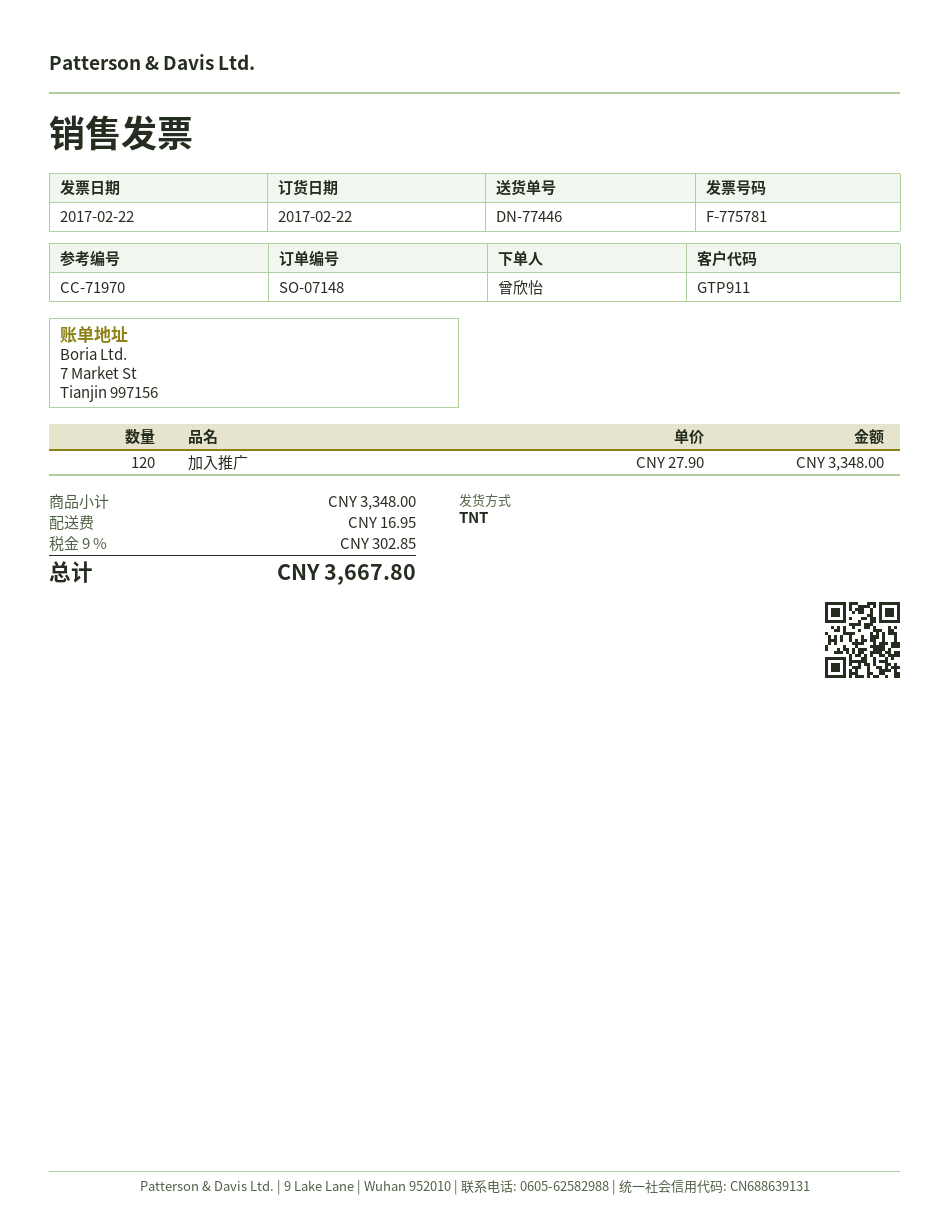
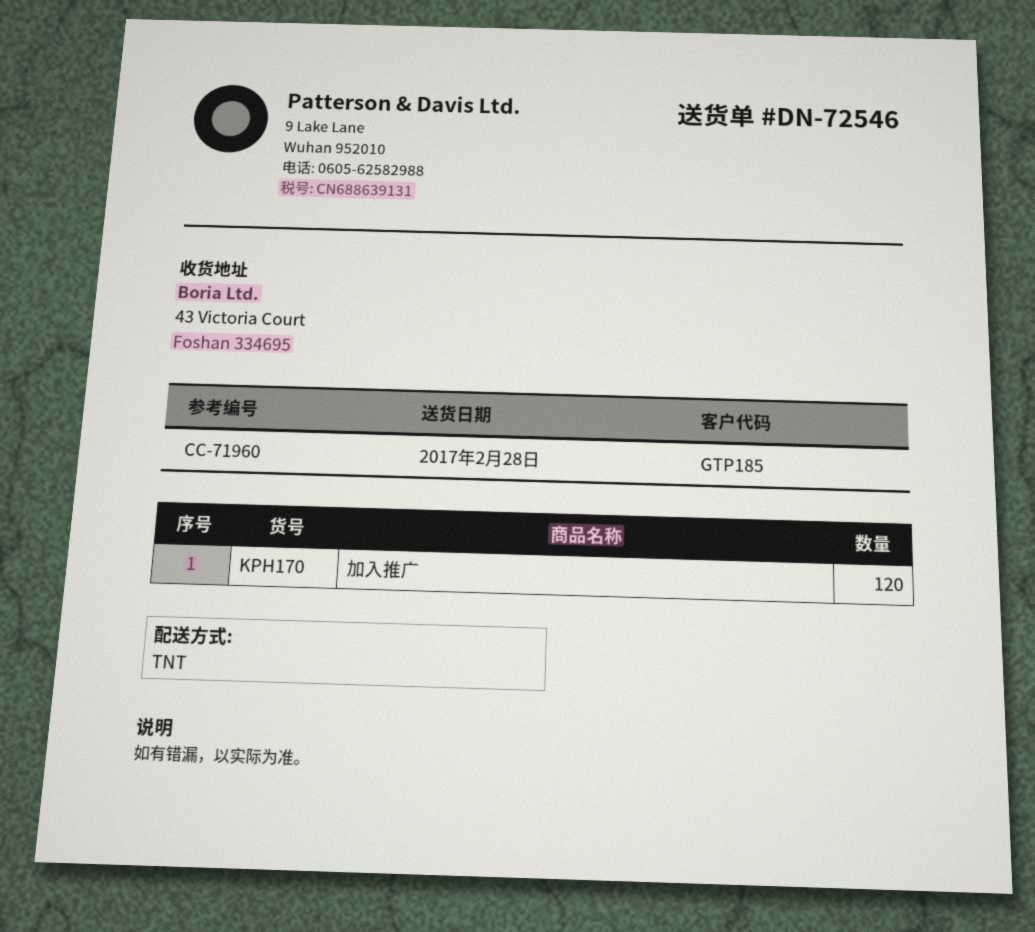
delivery note number: DN-77446 -> DN-72546
customer number: GTP911 -> GTP185
reference: CC-71970 -> CC-71960

